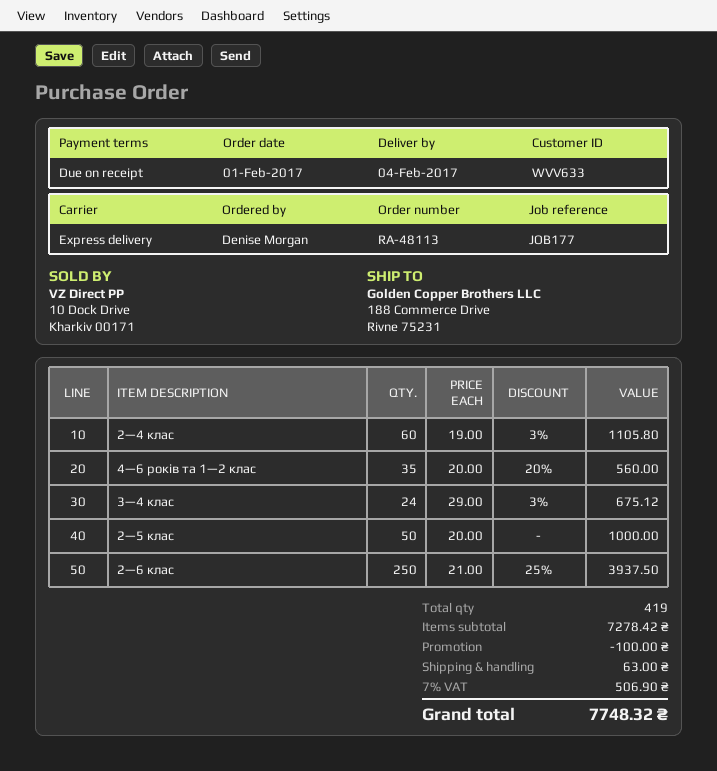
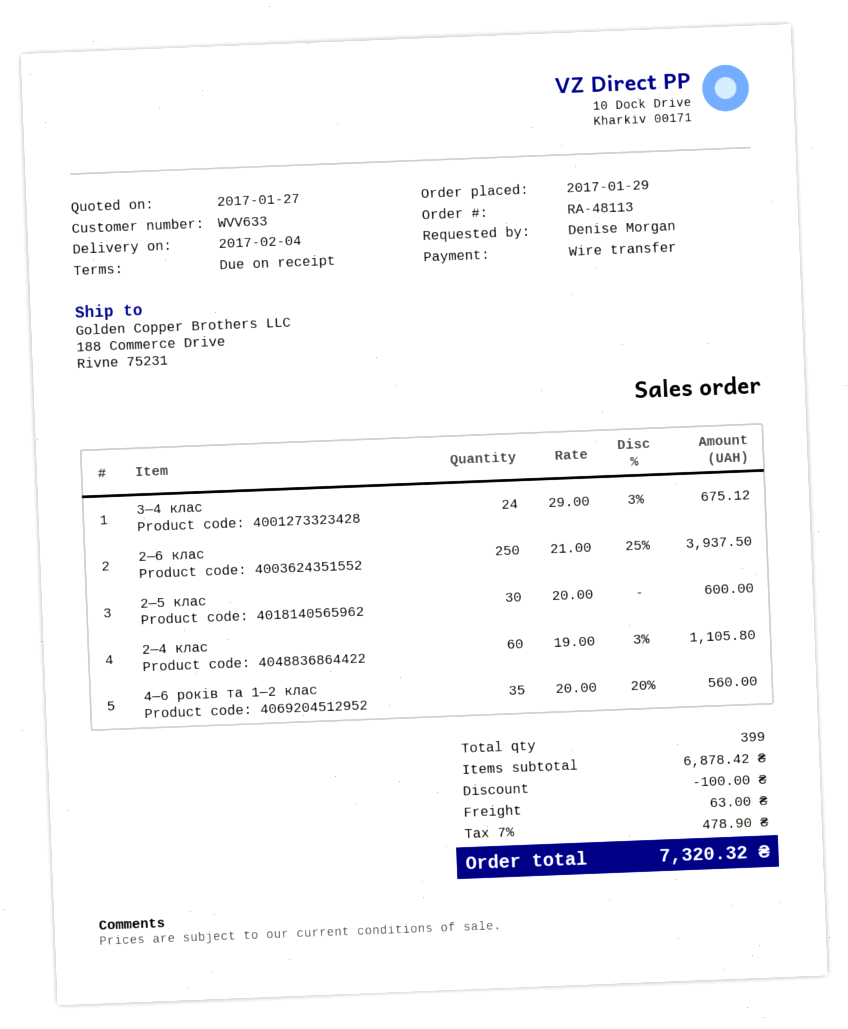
order date: 2017-02-01 -> 2017-01-29
2—5 клас: 50 x 20.00 = 1000.00 -> 30 x 20.00 = 600.00
total quantity: 419 -> 399
subtotal: 7278.42 -> 6878.42
tax: 7% = 506.90 -> 7% = 478.90
total: 7748.32 -> 7320.32

